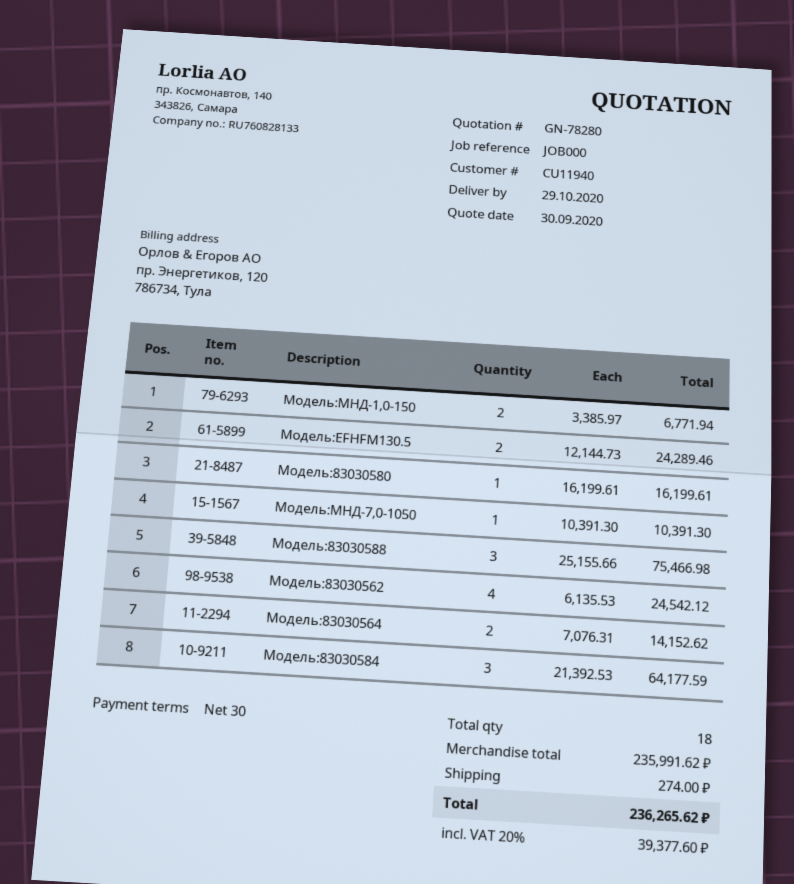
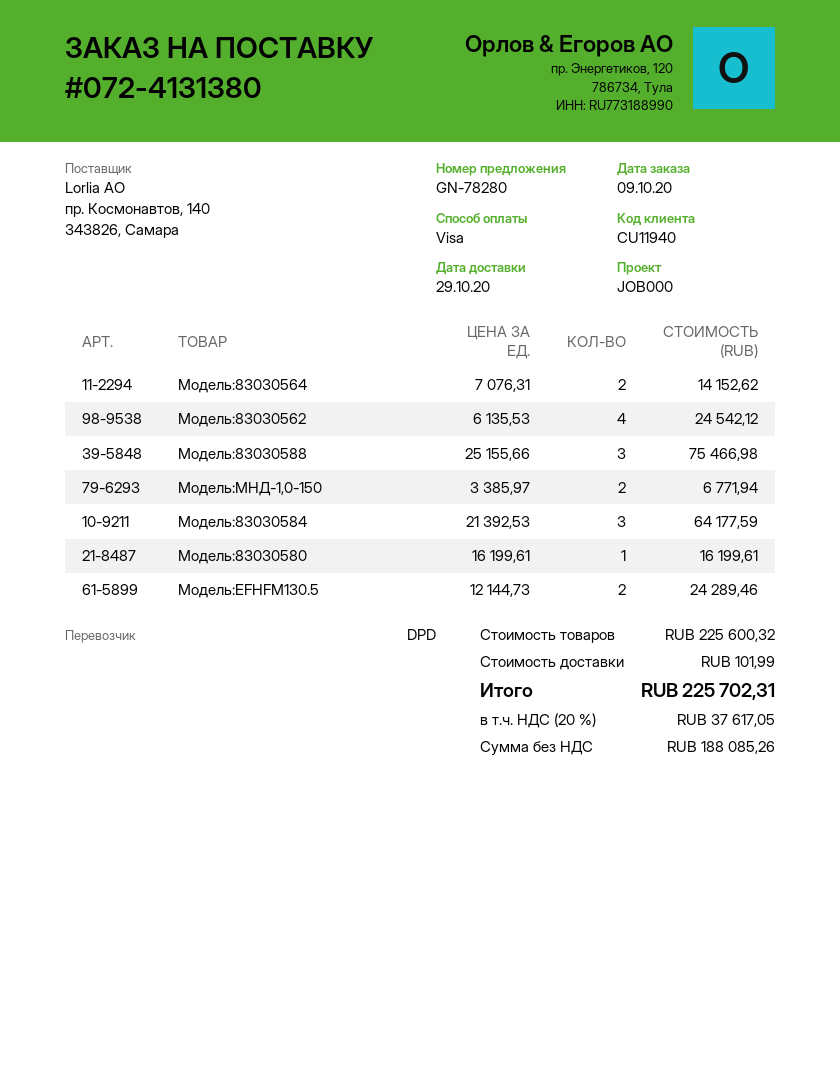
Модель:МНД-7,0-1050: 1 x 10391.30 = 10391.30 -> none
subtotal: 235991.62 -> 225600.32
shipping: 274.00 -> 101.99
tax: 20% = 39377.60 -> 20% = 37617.05
total: 236265.62 -> 225702.31

